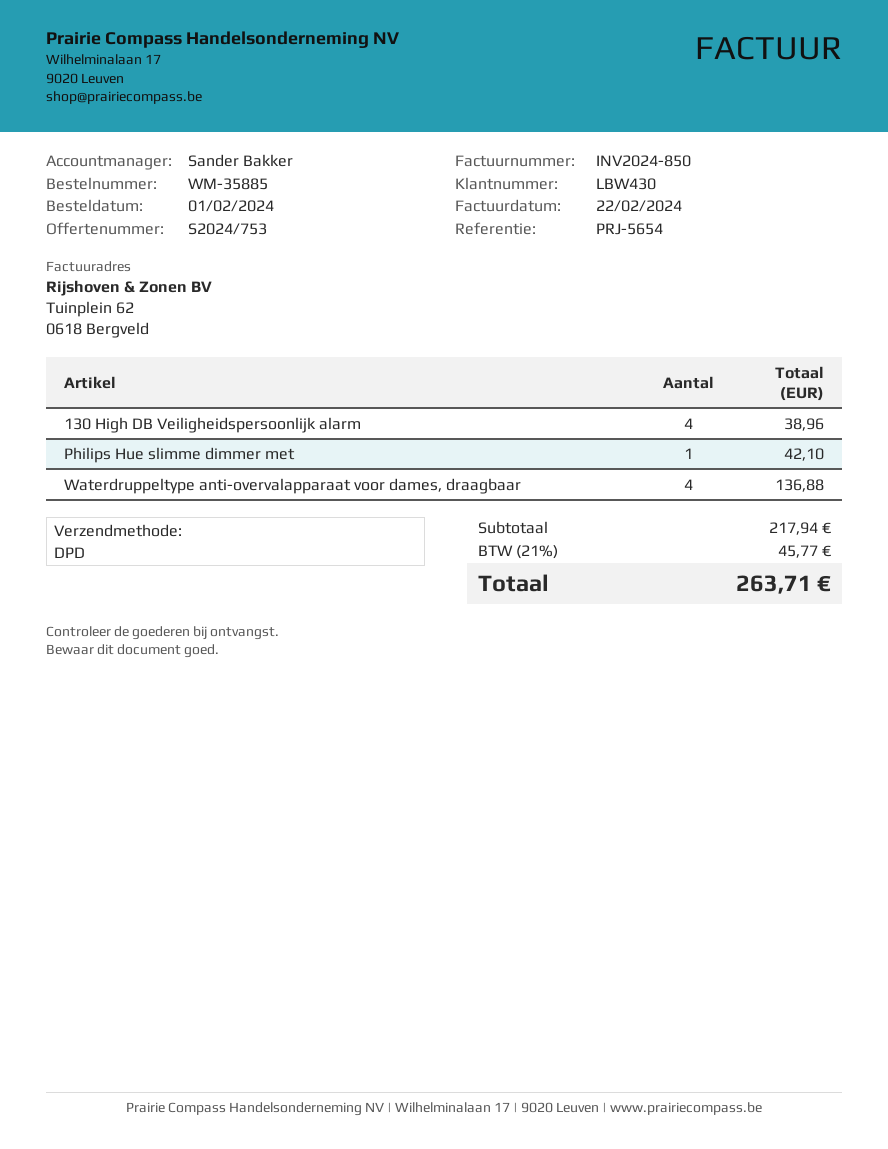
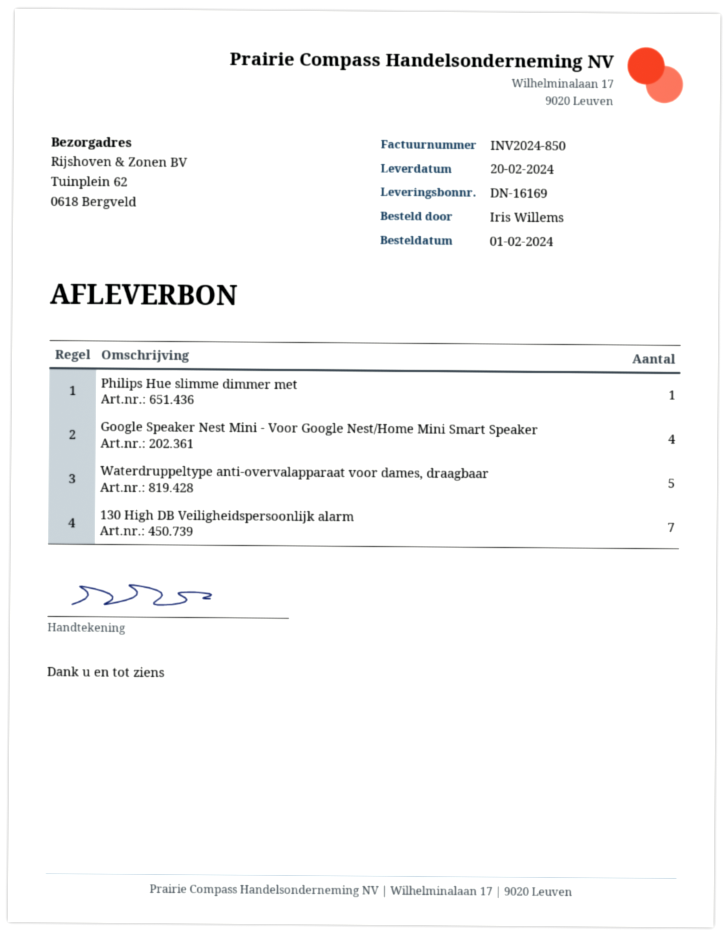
130 High DB Veiligheidspersoonlijk alarm: 4 -> 7
Waterdruppeltype anti-overvalapparaat voor dames, draagbaar: 4 -> 5
Google Speaker Nest Mini - Voor Google Nest/Home Mini Smart Speaker: none -> 4

